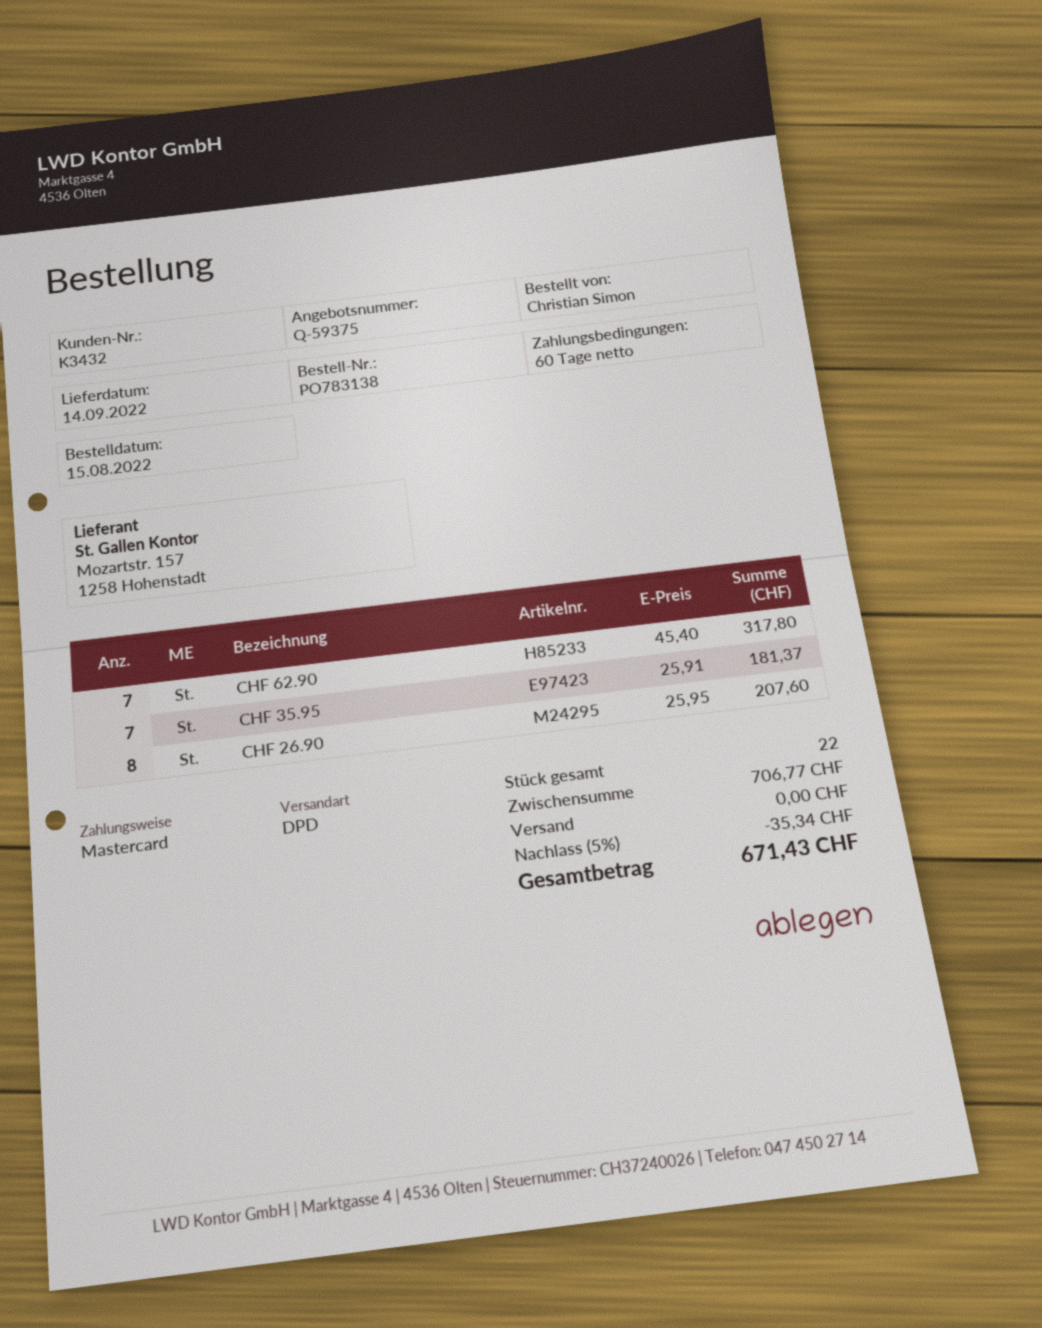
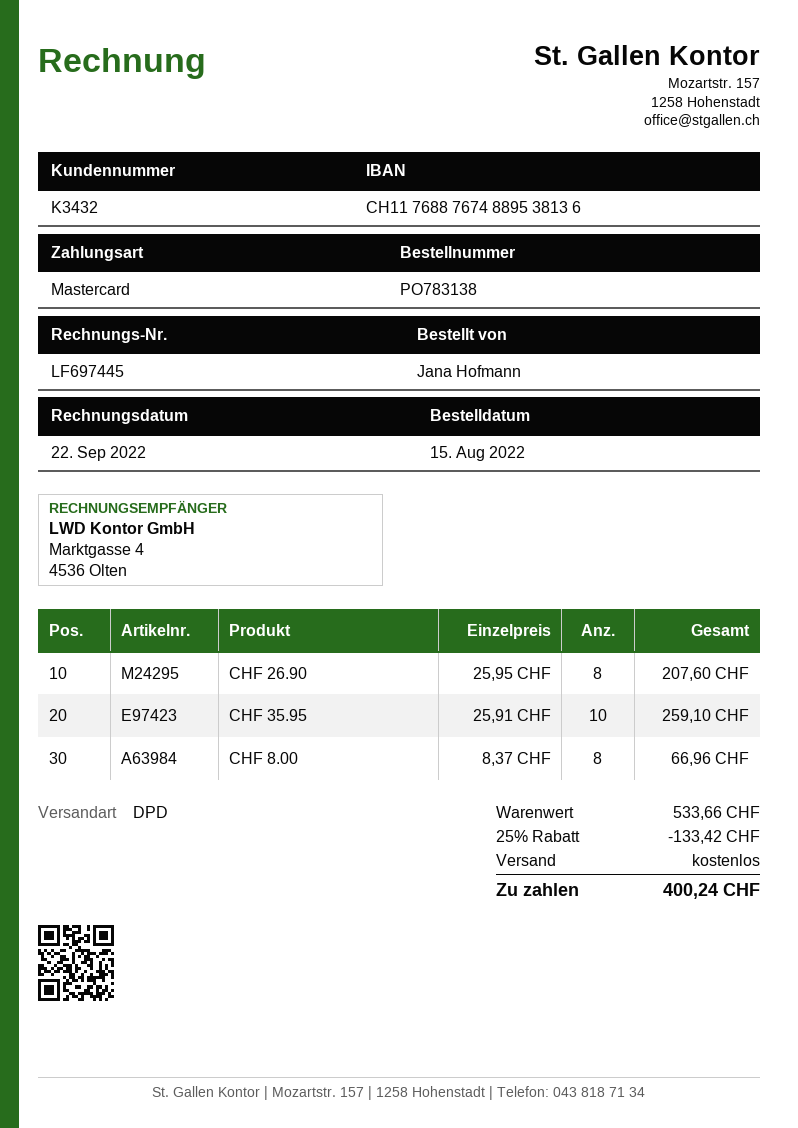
ordered by: Christian Simon -> Jana Hofmann
CHF 62.90: 7 x 45.40 = 317.80 -> none
CHF 35.95: 7 x 25.91 = 181.37 -> 10 x 25.91 = 259.10
CHF 8.00: none -> 8 x 8.37 = 66.96
subtotal: 706.77 -> 533.66
discount: 5% = 35.34 -> 25% = 133.42
total: 671.43 -> 400.24

